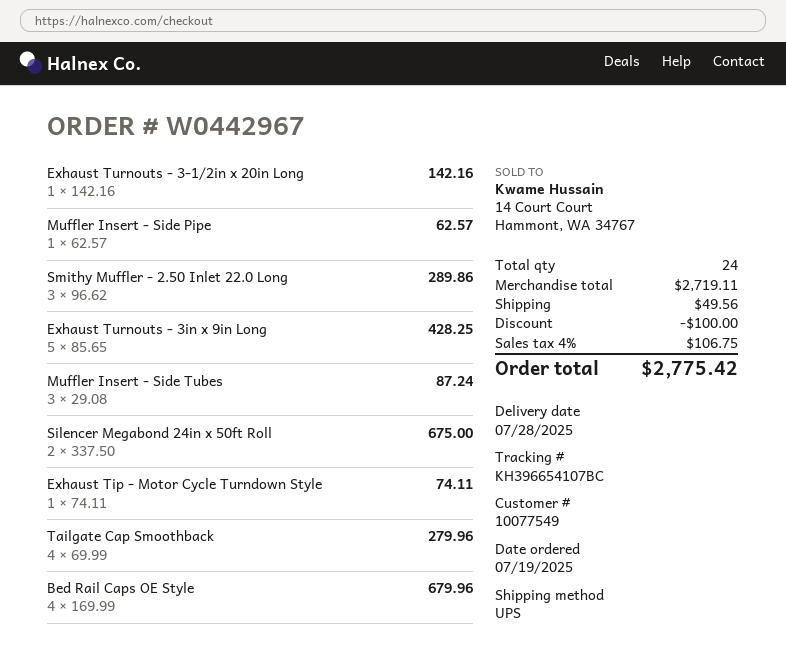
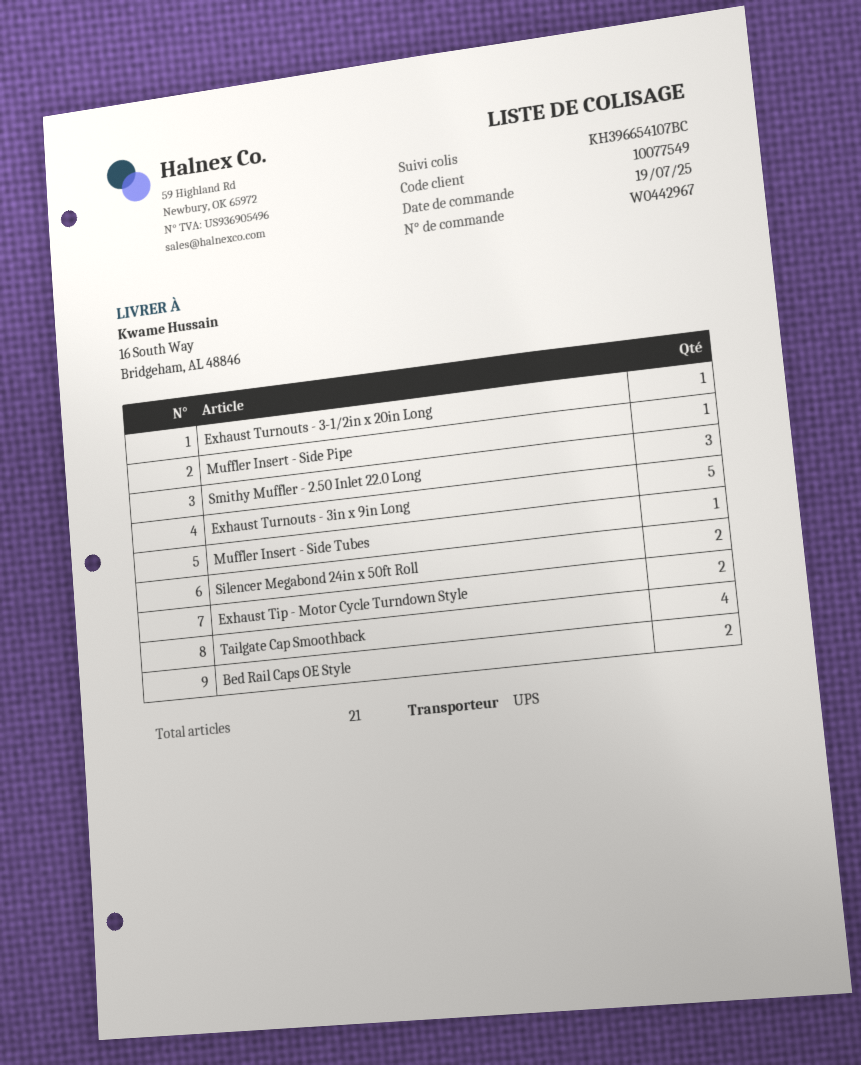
Muffler Insert - Side Tubes: 3 -> 1
Exhaust Tip - Motor Cycle Turndown Style: 1 -> 2
Bed Rail Caps OE Style: 4 -> 2
total quantity: 24 -> 21

